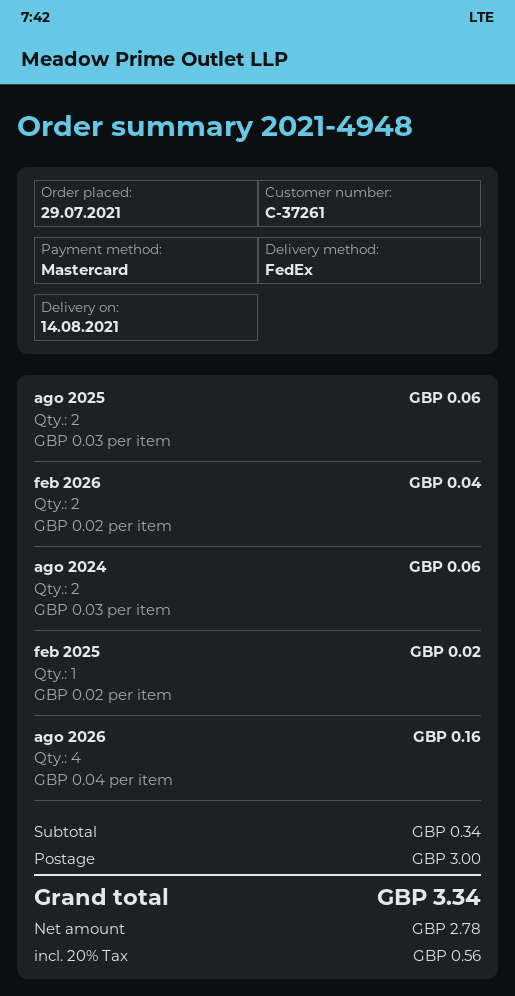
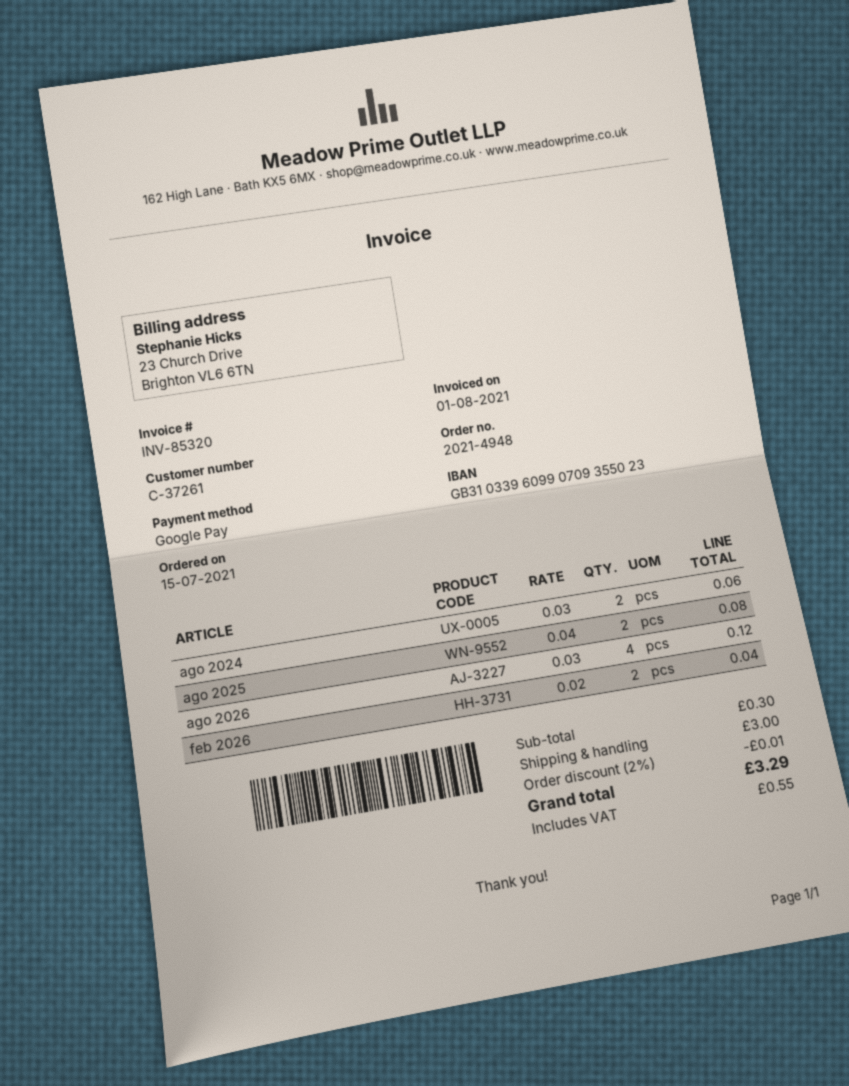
order date: 2021-07-29 -> 2021-07-15
payment method: Mastercard -> Google Pay
ago 2025: 2 x 0.03 = 0.06 -> 2 x 0.04 = 0.08
feb 2025: 1 x 0.02 = 0.02 -> none
ago 2026: 4 x 0.04 = 0.16 -> 4 x 0.03 = 0.12
subtotal: 0.34 -> 0.30
discount: none -> 2% = 0.01
tax: 0.56 -> 0.55
total: 3.34 -> 3.29

